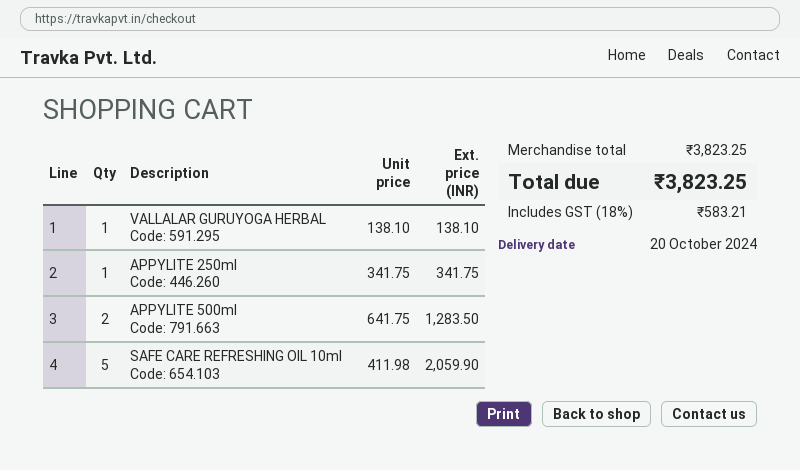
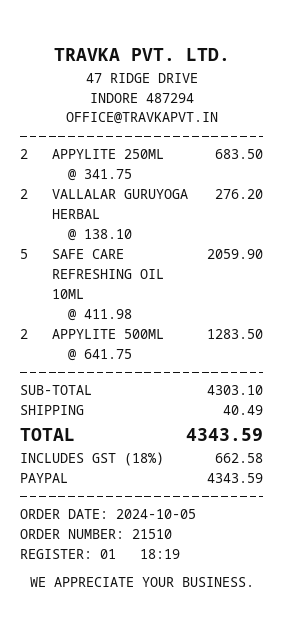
VALLALAR GURUYOGA HERBAL: 1 x 138.10 = 138.10 -> 2 x 138.10 = 276.20
APPYLITE 250ml: 1 x 341.75 = 341.75 -> 2 x 341.75 = 683.50
subtotal: 3823.25 -> 4303.10
shipping: none -> 40.49
tax: 18% = 583.21 -> 18% = 662.58
total: 3823.25 -> 4343.59

